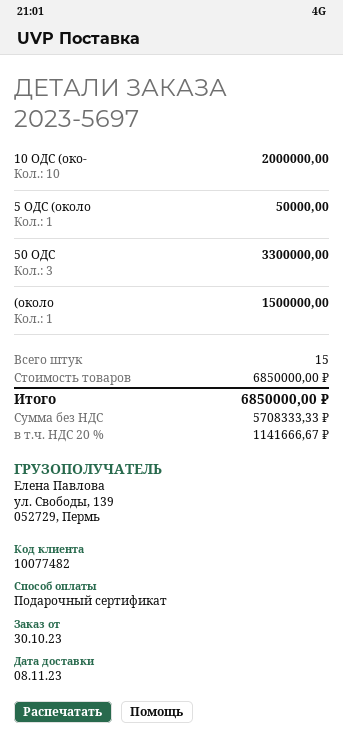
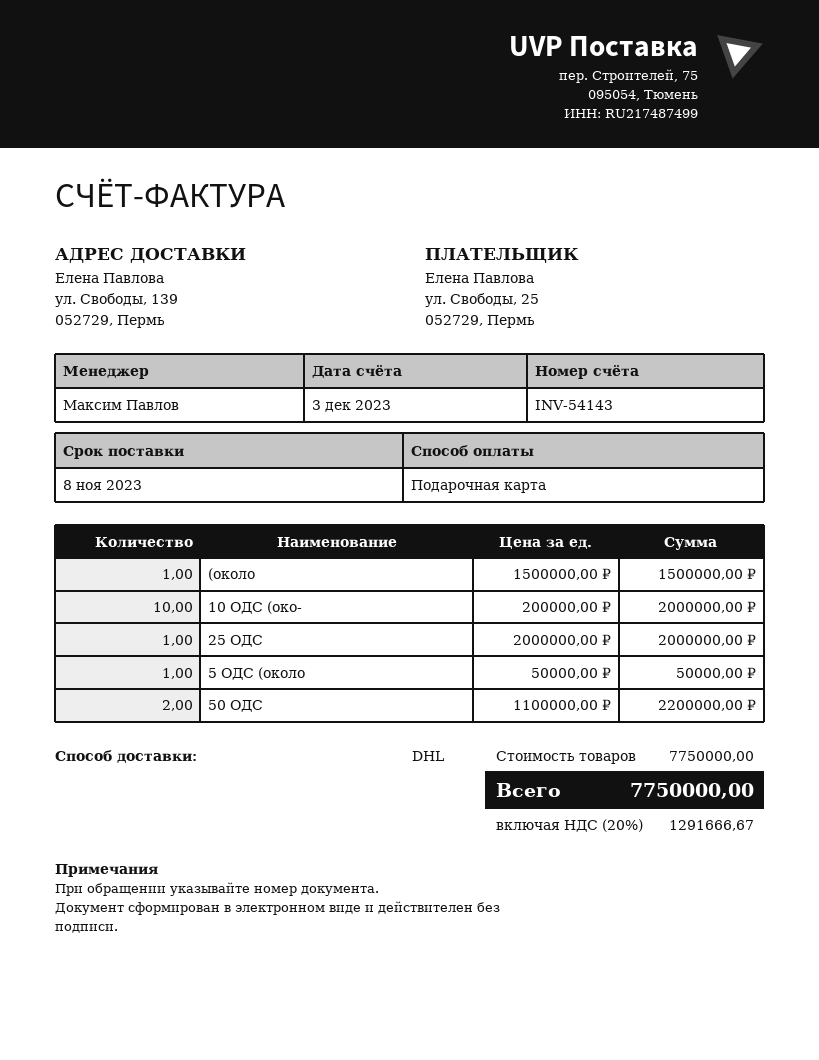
50 ОДС: 3 for 3300000.00 -> 2 for 2200000.00
25 ОДС: none -> 1 for 2000000.00
subtotal: 6850000.00 -> 7750000.00
tax: 20% = 1141666.67 -> 20% = 1291666.67
total: 6850000.00 -> 7750000.00

